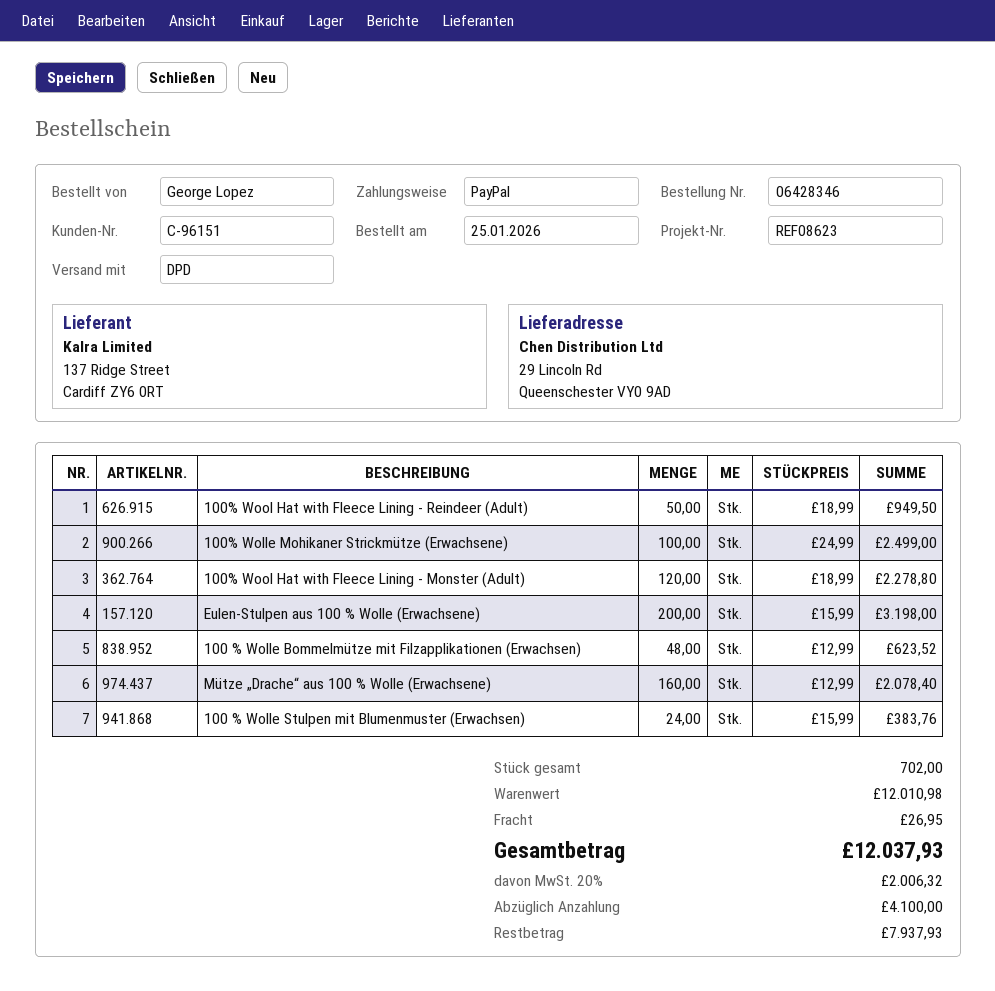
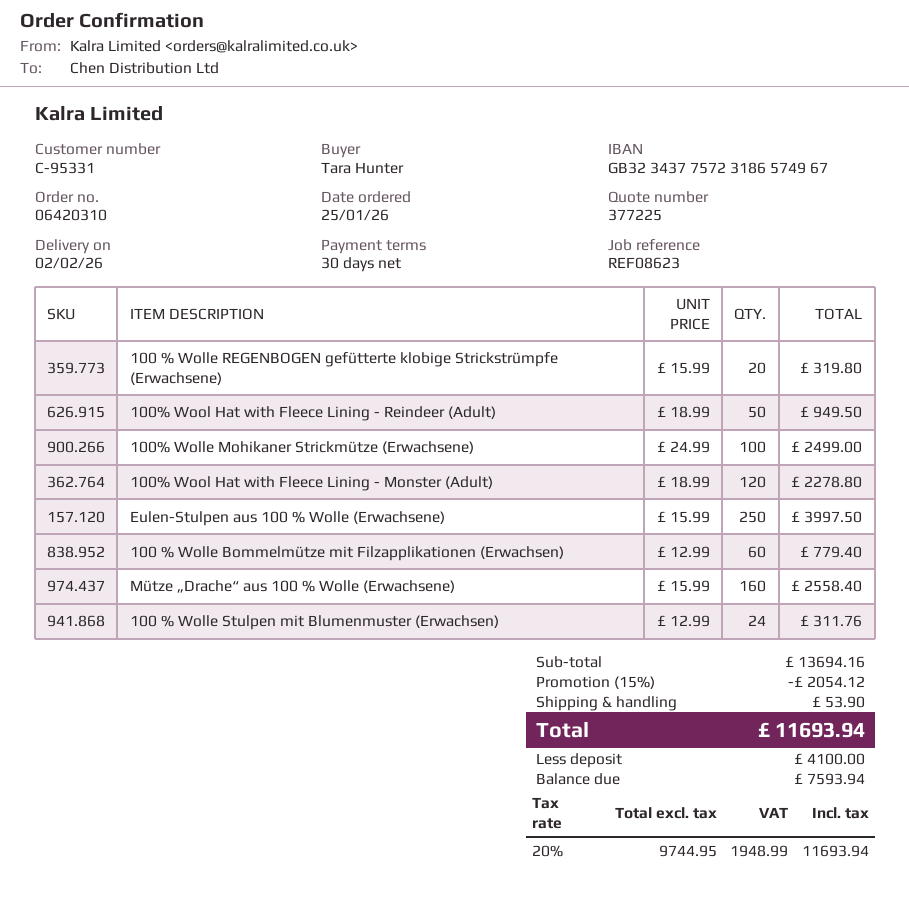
order number: 06428346 -> 06420310
customer number: C-96151 -> C-95331
ordered by: George Lopez -> Tara Hunter
Eulen-Stulpen aus 100 % Wolle (Erwachsene): 200 x 15.99 = 3198.00 -> 250 x 15.99 = 3997.50
100 % Wolle Bommelmütze mit Filzapplikationen (Erwachsen): 48 x 12.99 = 623.52 -> 60 x 12.99 = 779.40
Mütze „Drache“ aus 100 % Wolle (Erwachsene): 160 x 12.99 = 2078.40 -> 160 x 15.99 = 2558.40
100 % Wolle Stulpen mit Blumenmuster (Erwachsen): 24 x 15.99 = 383.76 -> 24 x 12.99 = 311.76
100 % Wolle REGENBOGEN gefütterte klobige Strickstrümpfe (Erwachsene): none -> 20 x 15.99 = 319.80
subtotal: 12010.98 -> 13694.16
discount: none -> 15% = 2054.12
shipping: 26.95 -> 53.90
tax: 20% = 2006.32 -> 20% = 1948.99
total: 12037.93 -> 11693.94
balance: 7937.93 -> 7593.94

